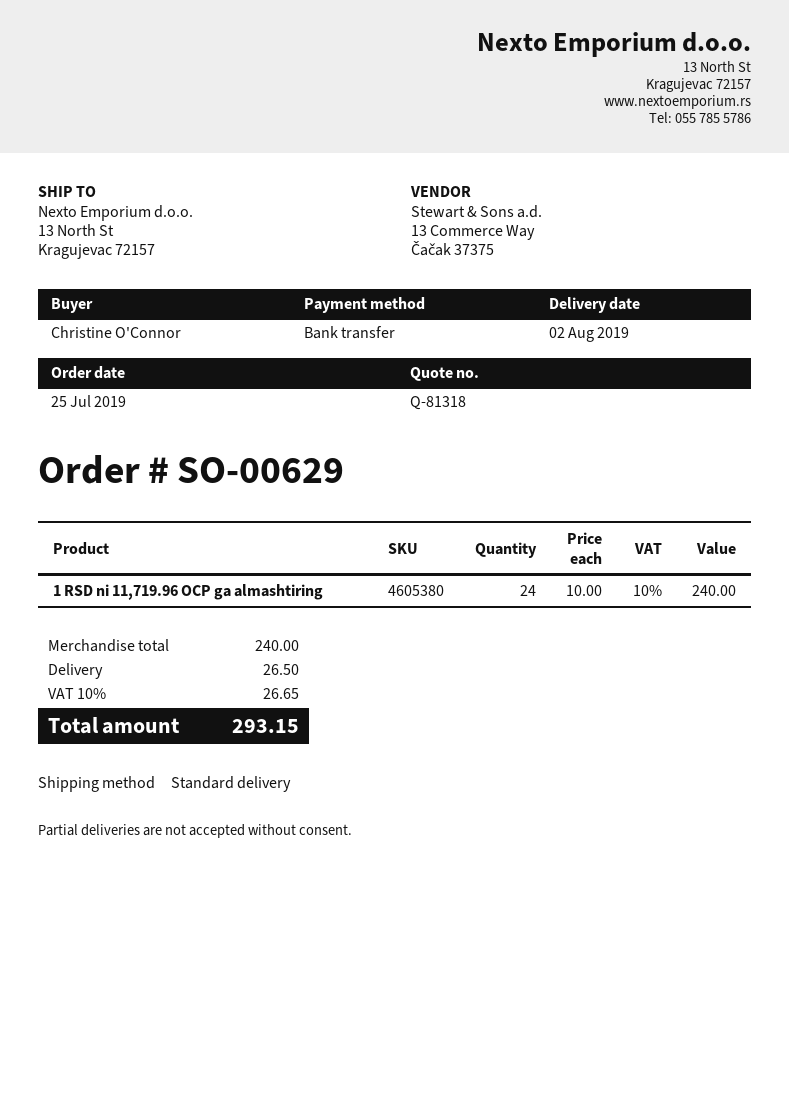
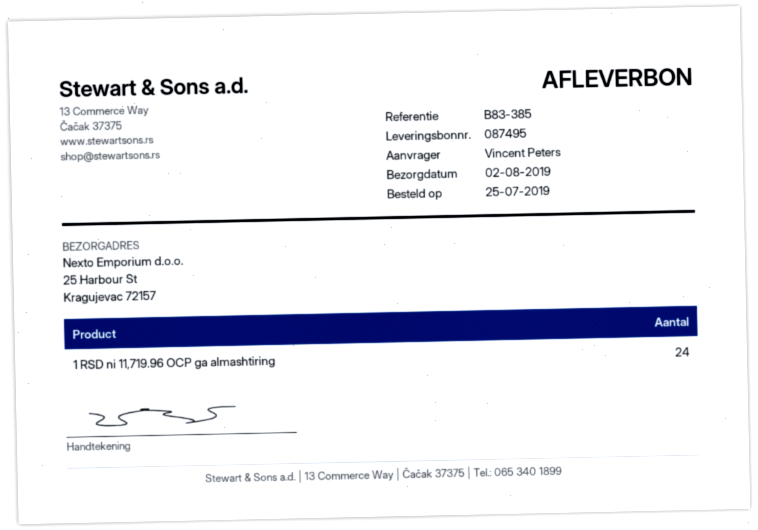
ordered by: Christine O'Connor -> Vincent Peters
ship to: 13 North St, Kragujevac 72157 -> 25 Harbour St, Kragujevac 72157

